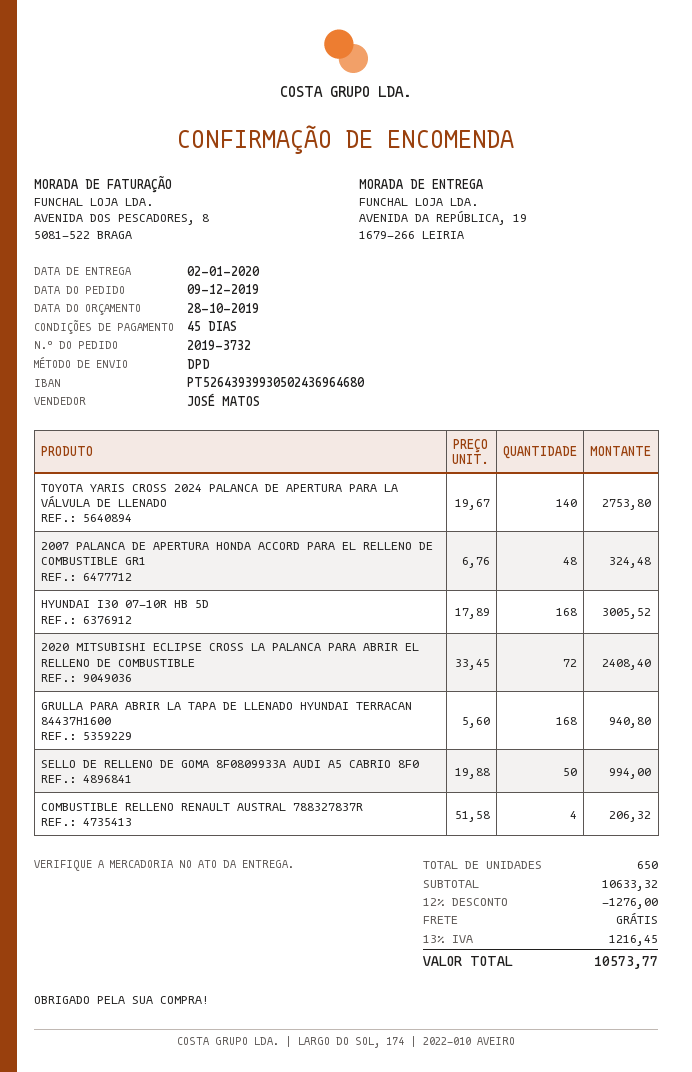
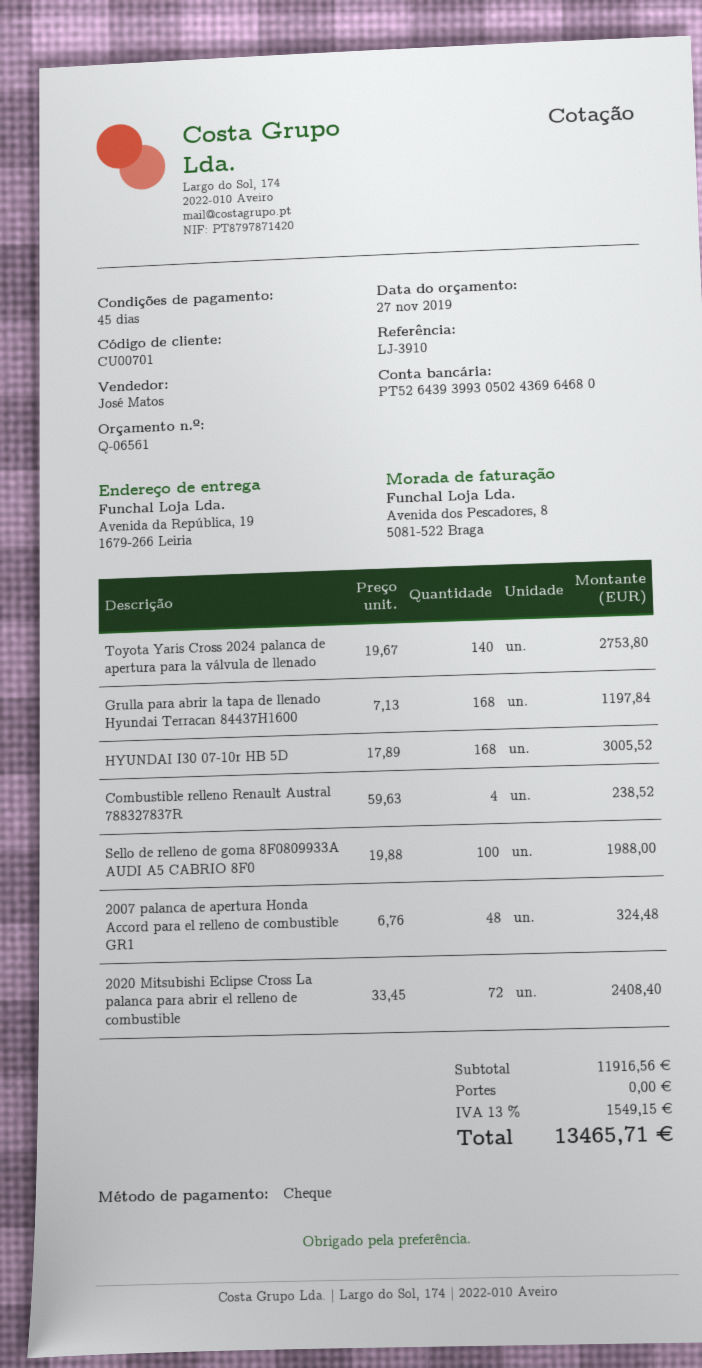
quote date: 2019-10-28 -> 2019-11-27
GRULLA PARA ABRIR LA TAPA DE LLENADO HYUNDAI TERRACAN 84437H1600: 168 x 5.60 = 940.80 -> 168 x 7.13 = 1197.84
SELLO DE RELLENO DE GOMA 8F0809933A AUDI A5 CABRIO 8F0: 50 x 19.88 = 994.00 -> 100 x 19.88 = 1988.00
COMBUSTIBLE RELLENO RENAULT AUSTRAL 788327837R: 4 x 51.58 = 206.32 -> 4 x 59.63 = 238.52
subtotal: 10633.32 -> 11916.56
discount: 12% = 1276.00 -> none
tax: 13% = 1216.45 -> 13% = 1549.15
total: 10573.77 -> 13465.71

